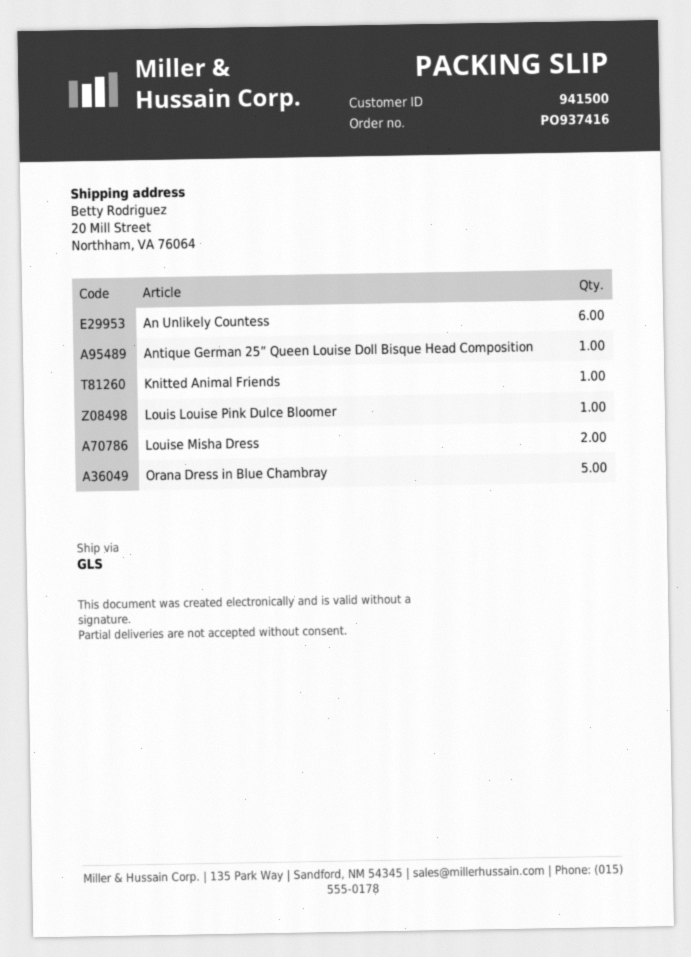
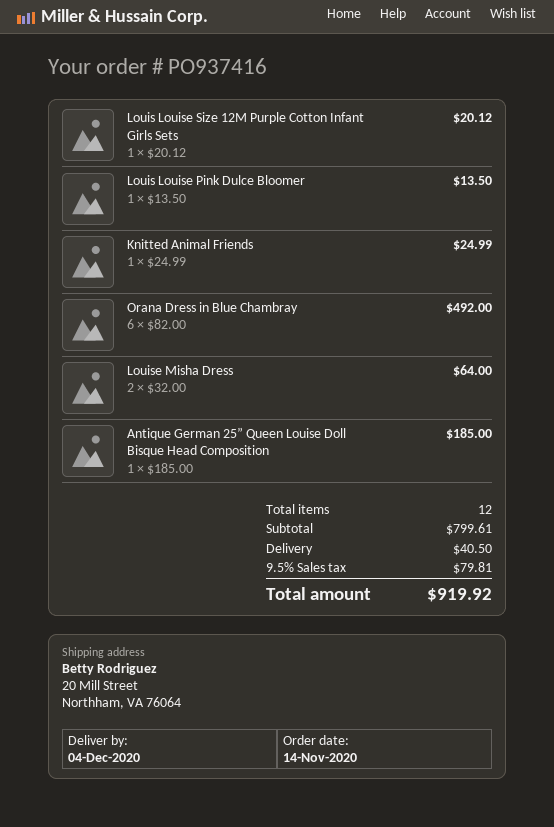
An Unlikely Countess: 6 -> none
Orana Dress in Blue Chambray: 5 -> 6
Louis Louise Size 12M Purple Cotton Infant Girls Sets: none -> 1

